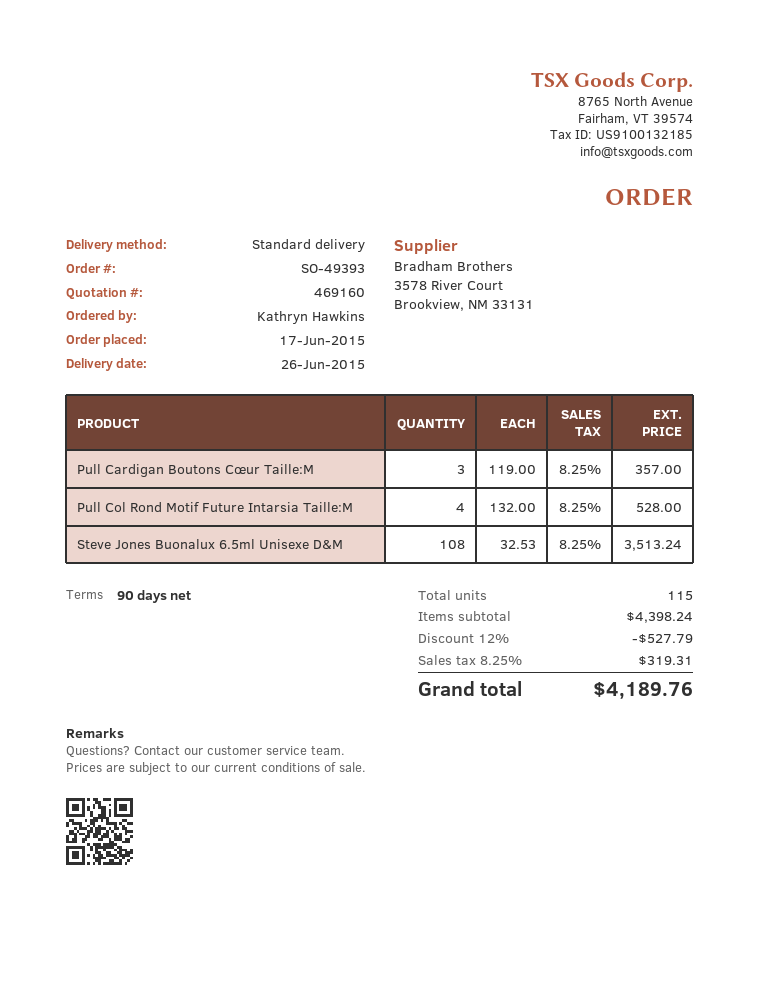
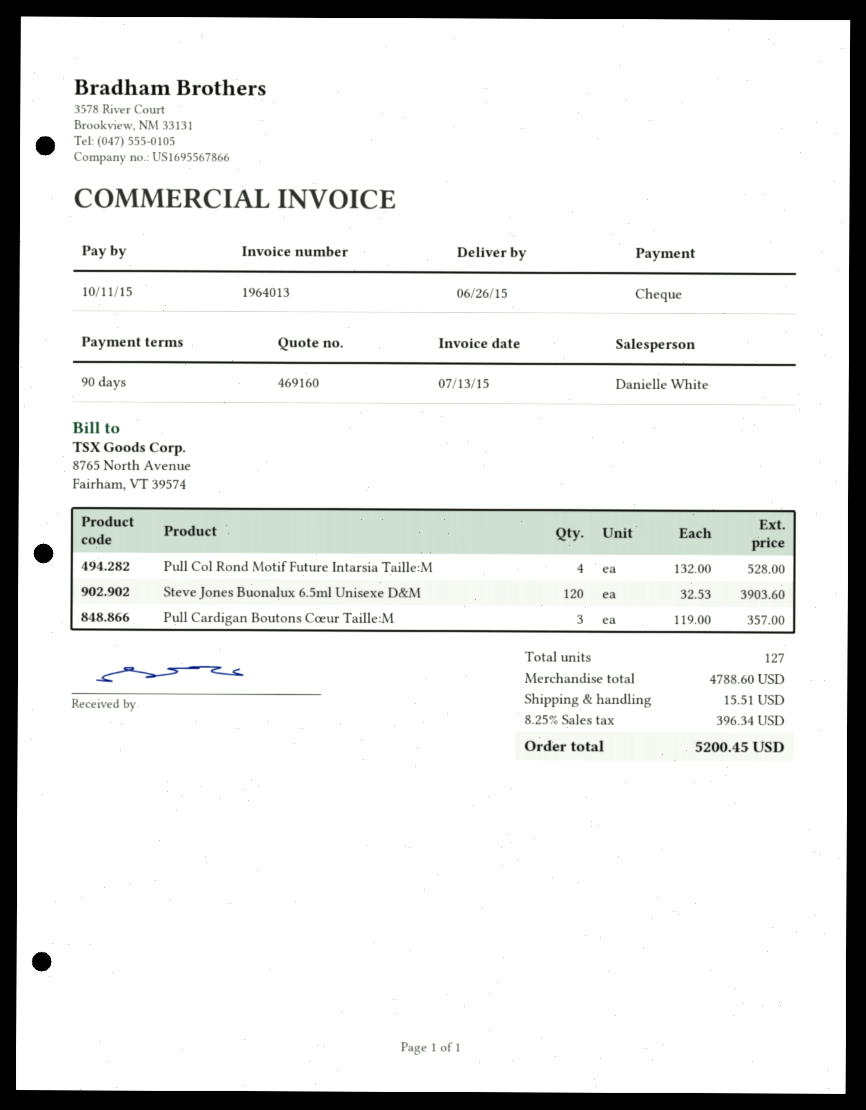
Steve Jones Buonalux 6.5ml Unisexe D&M: 108 x 32.53 = 3513.24 -> 120 x 32.53 = 3903.60
total quantity: 115 -> 127
subtotal: 4398.24 -> 4788.60
discount: 12% = 527.79 -> none
shipping: none -> 15.51
tax: 8.25% = 319.31 -> 8.25% = 396.34
total: 4189.76 -> 5200.45

